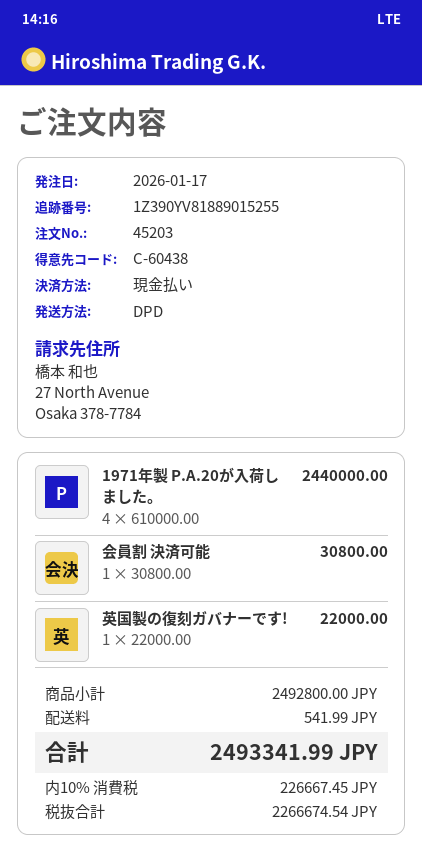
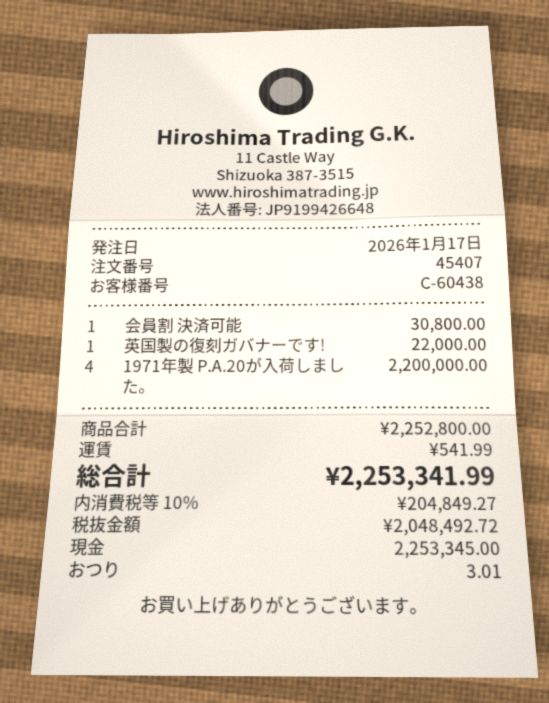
order number: 45203 -> 45407
1971年製 P.A.20が入荷しました。: 4 for 2440000.00 -> 4 for 2200000.00
subtotal: 2492800.00 -> 2252800.00
net: 2266674.54 -> 2048492.72
tax: 10% = 226667.45 -> 10% = 204849.27
total: 2493341.99 -> 2253341.99

